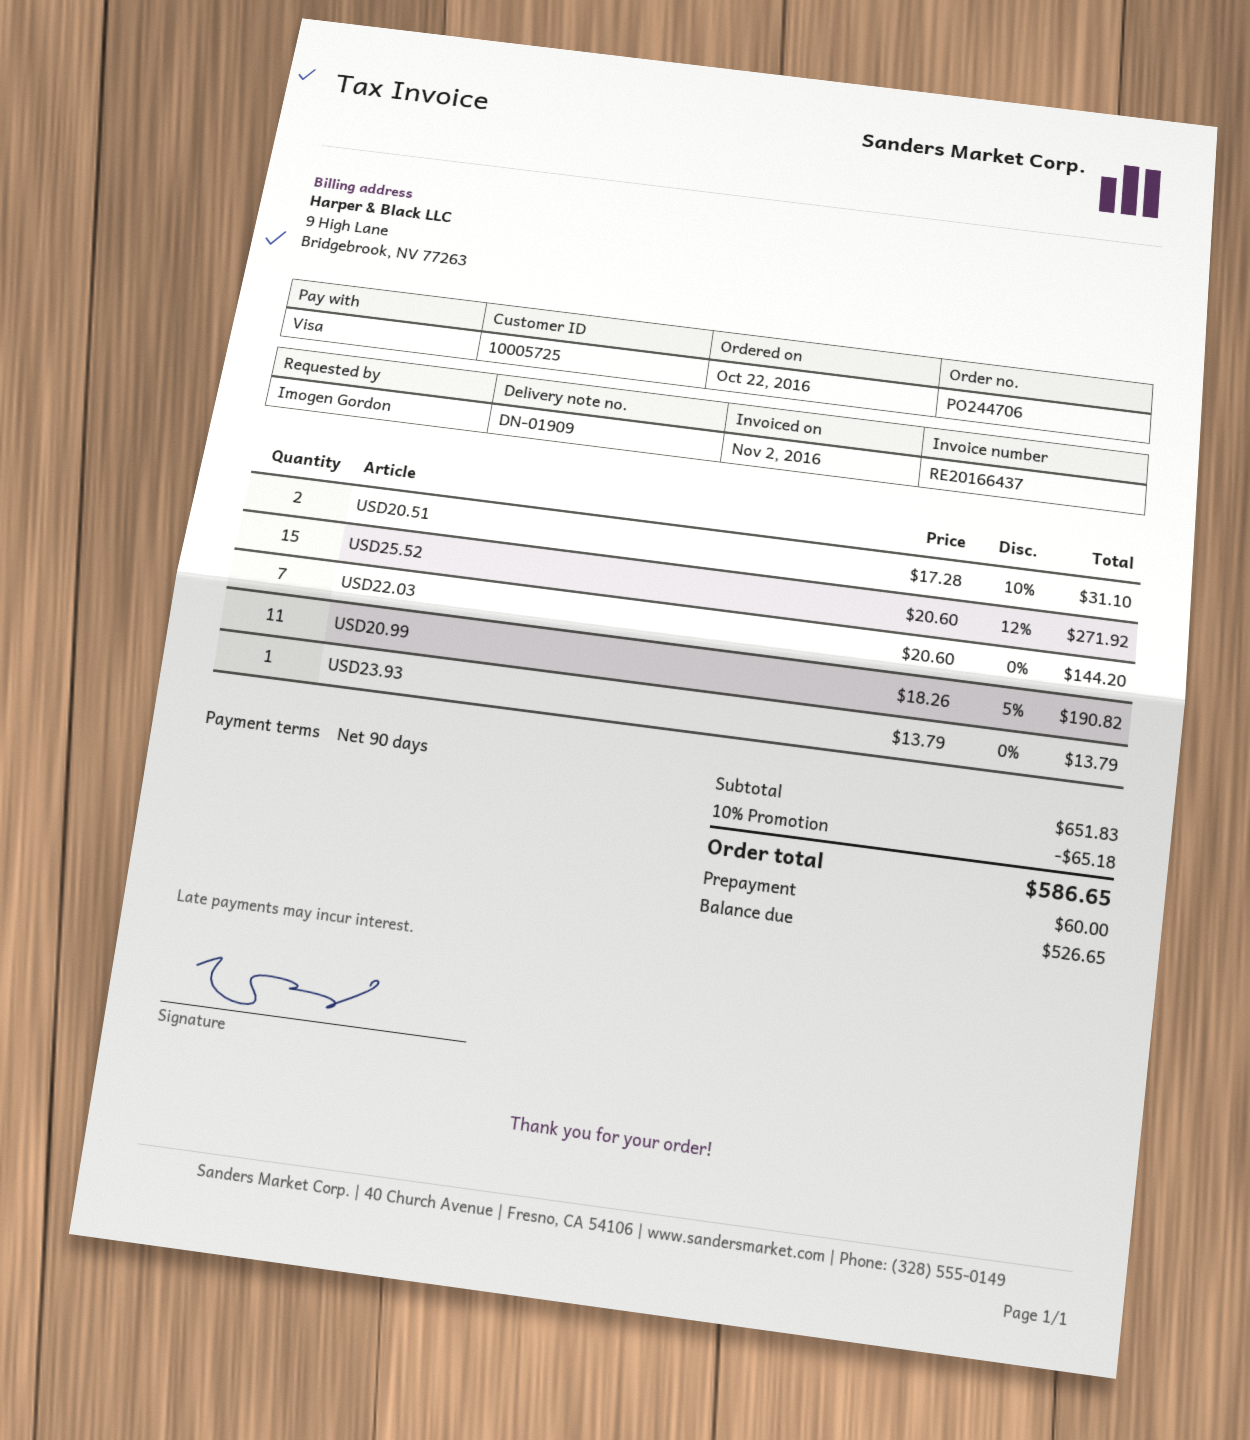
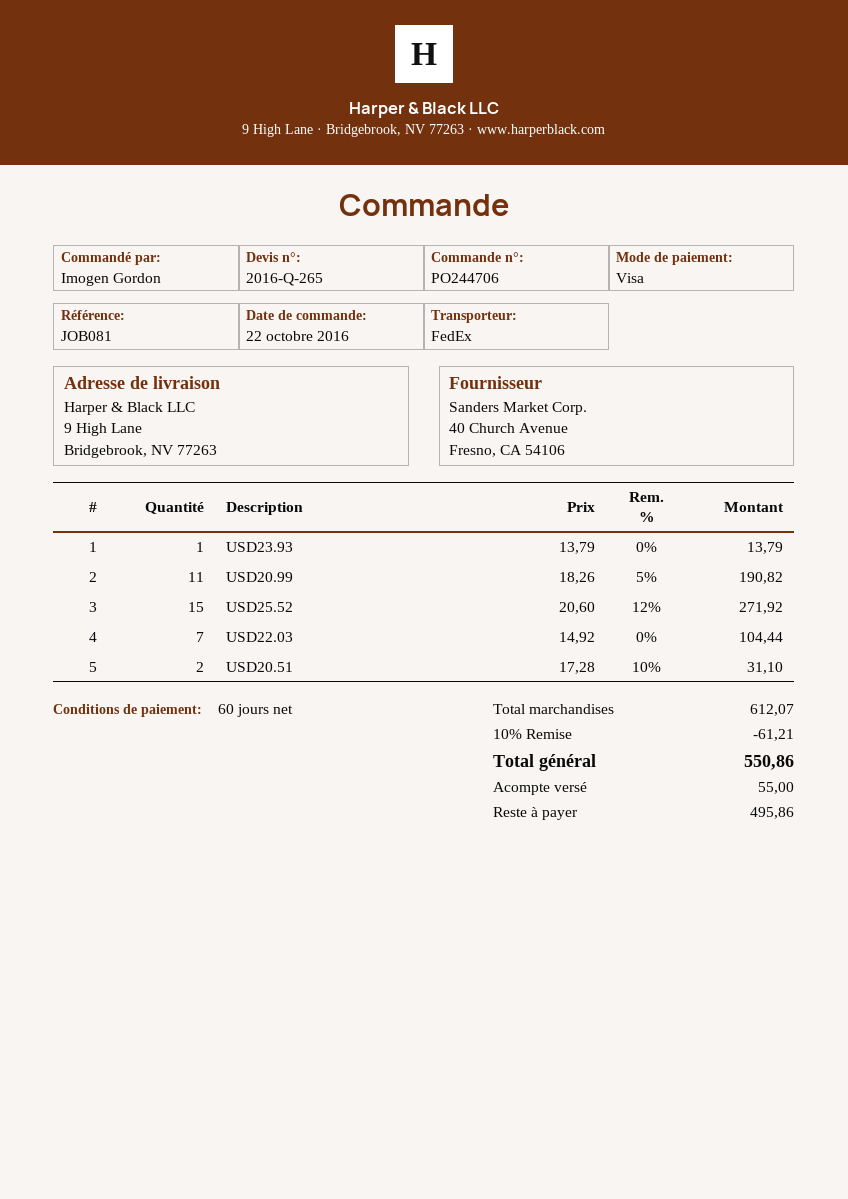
payment terms: 90 days -> 60 days
USD22.03: 7 x 20.60 = 144.20 -> 7 x 14.92 = 104.44
subtotal: 651.83 -> 612.07
discount: 10% = 65.18 -> 10% = 61.21
total: 586.65 -> 550.86
deposit: 60.00 -> 55.00
balance: 526.65 -> 495.86

